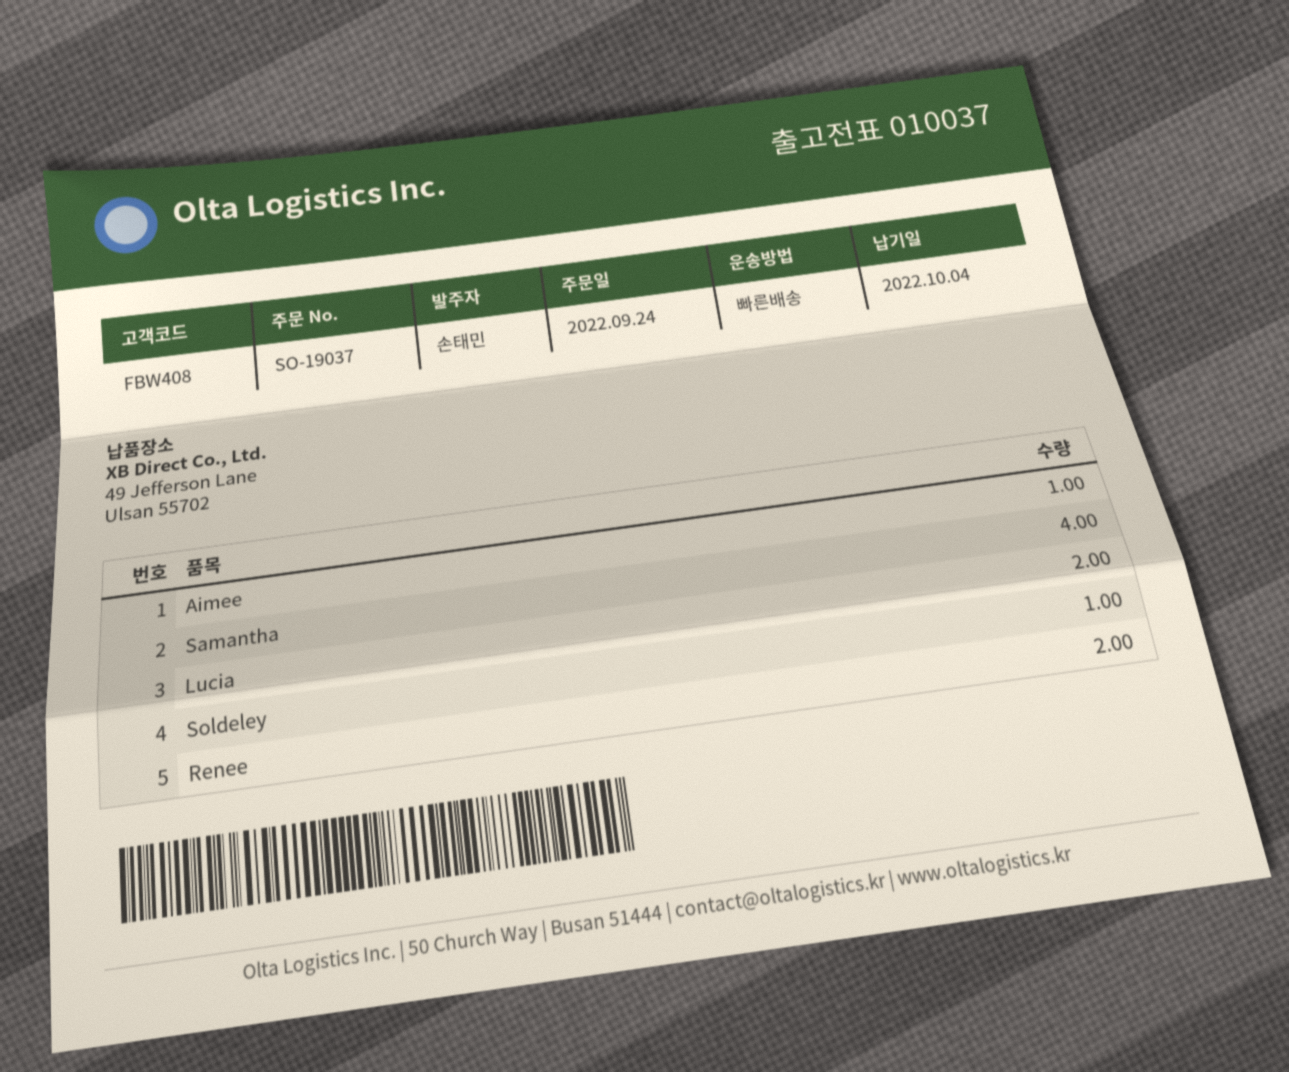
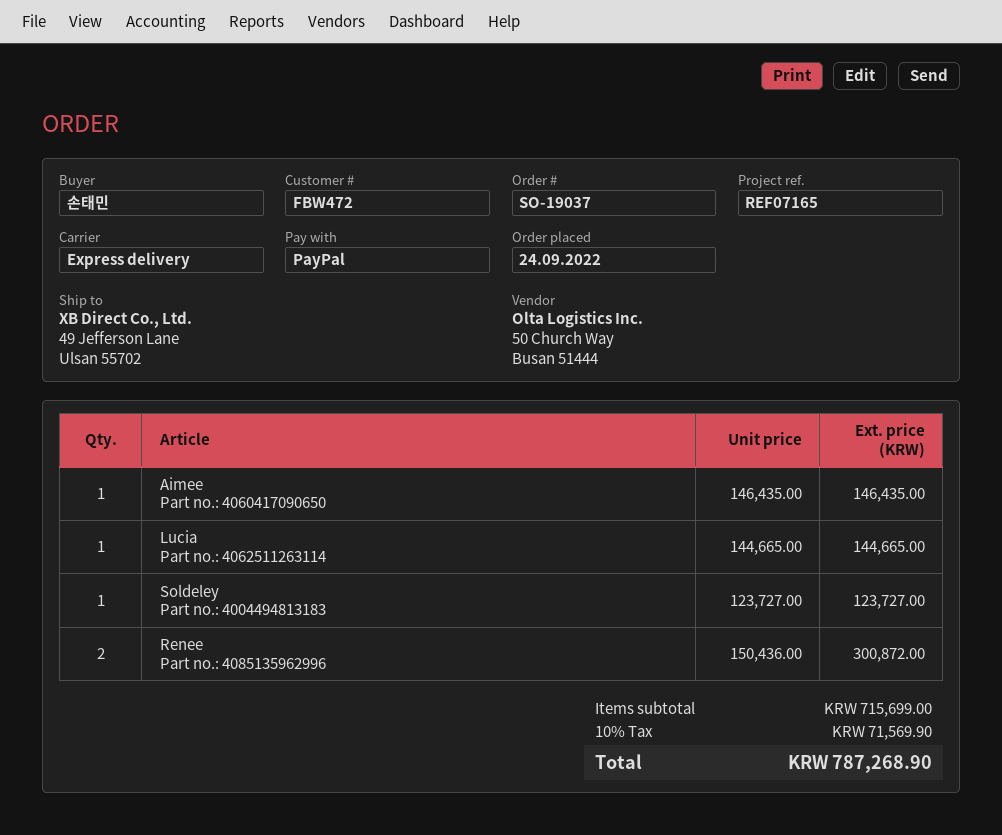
customer number: FBW408 -> FBW472
Samantha: 4 -> none
Lucia: 2 -> 1

